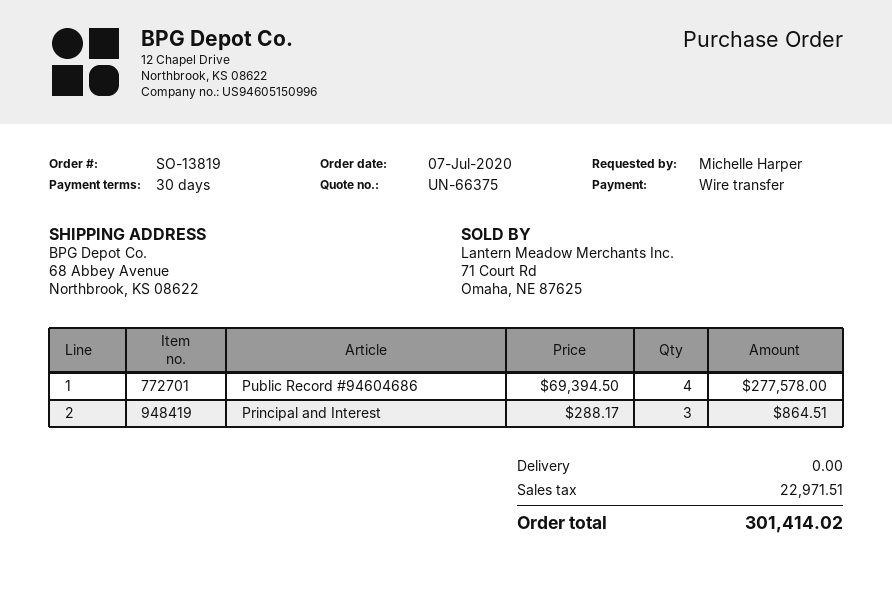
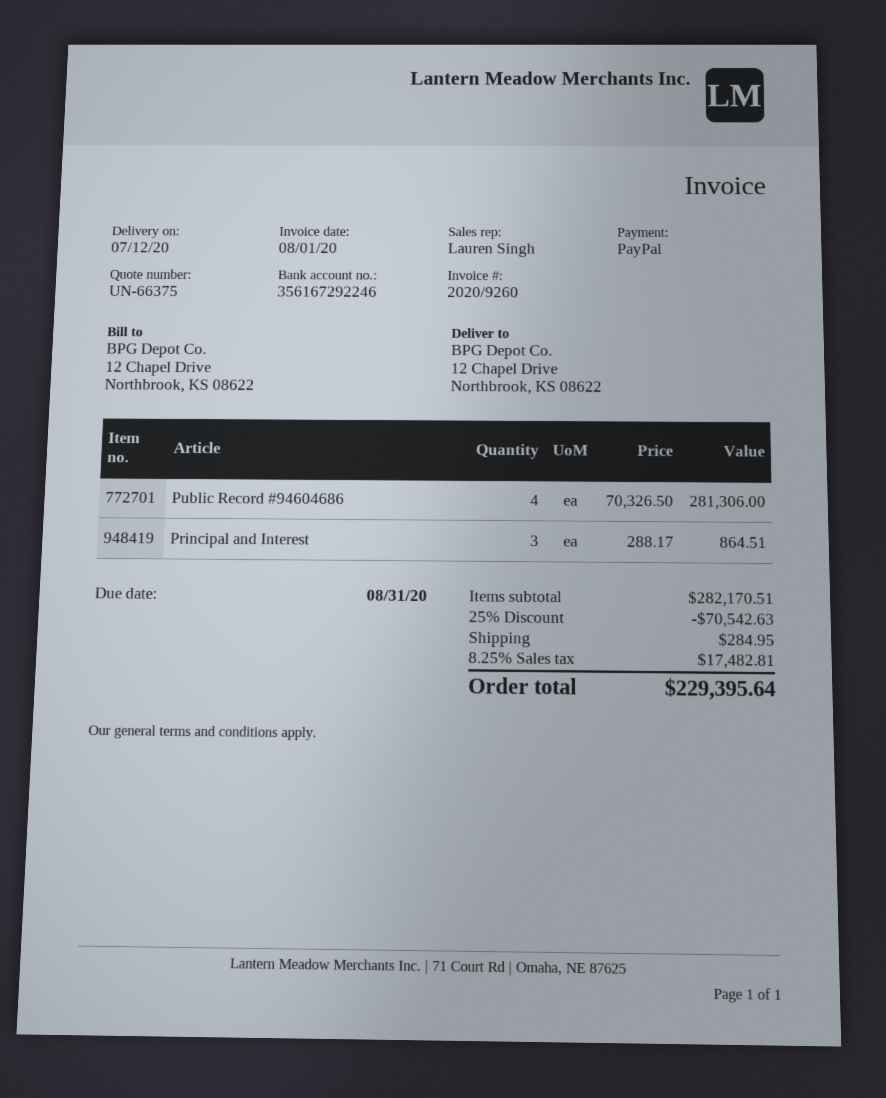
payment method: bank transfer -> PayPal
ship to: 68 Abbey Avenue, Northbrook, KS 08622 -> 12 Chapel Drive, Northbrook, KS 08622
Public Record #94604686: 4 x 69394.50 = 277578.00 -> 4 x 70326.50 = 281306.00
discount: none -> 25% = 70542.63
shipping: 0.00 -> 284.95
tax: 22971.51 -> 17482.81
total: 301414.02 -> 229395.64

